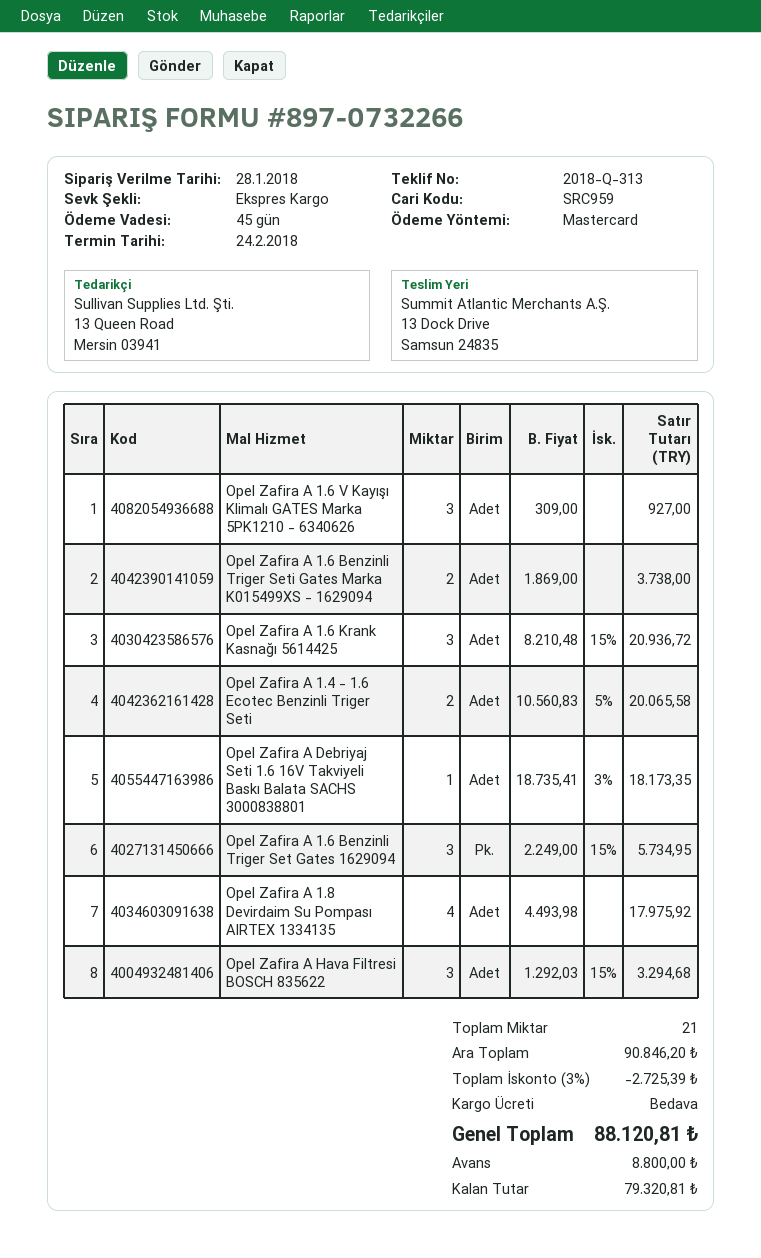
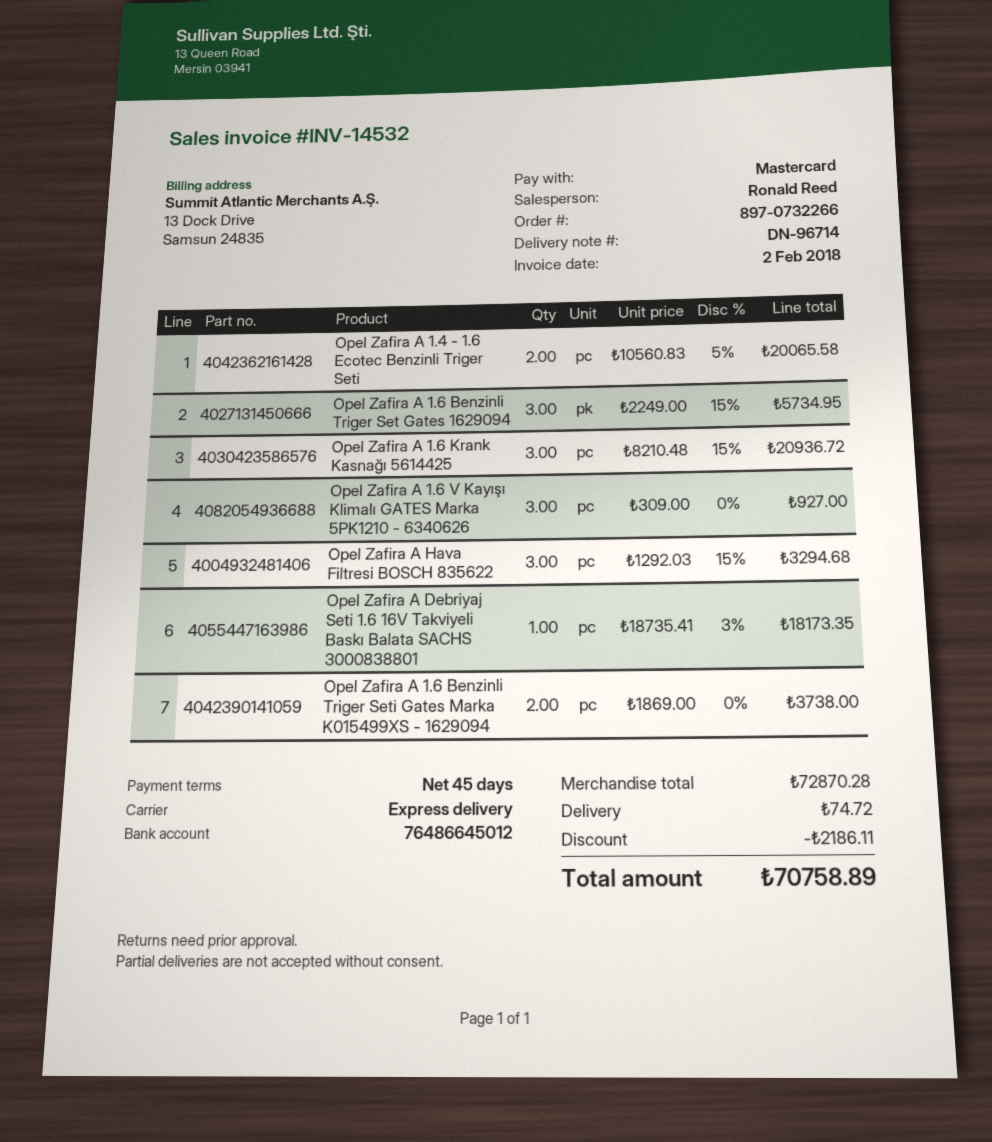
Opel Zafira A 1.8 Devirdaim Su Pompası AIRTEX 1334135: 4 x 4493.98 = 17975.92 -> none
subtotal: 90846.20 -> 72870.28
discount: 2725.39 -> 2186.11
shipping: 0.00 -> 74.72
total: 88120.81 -> 70758.89

